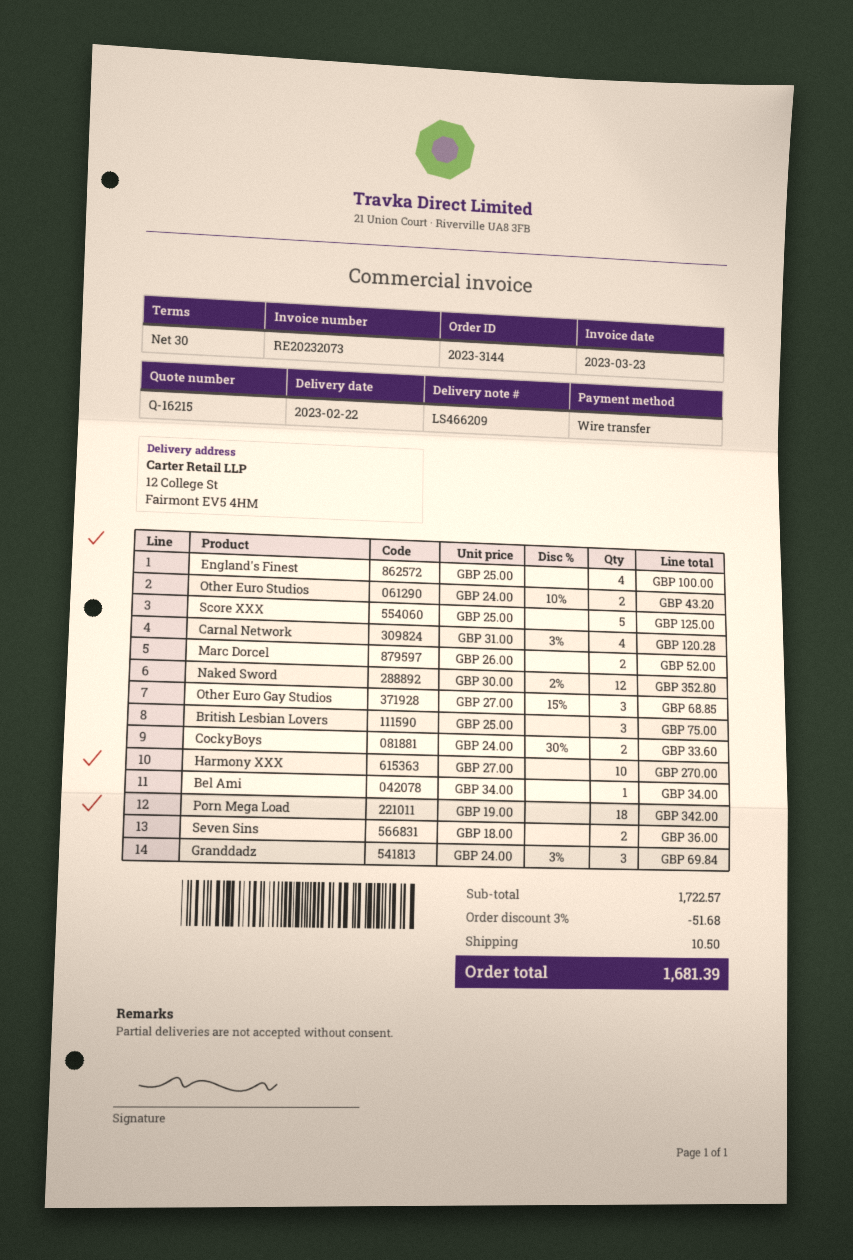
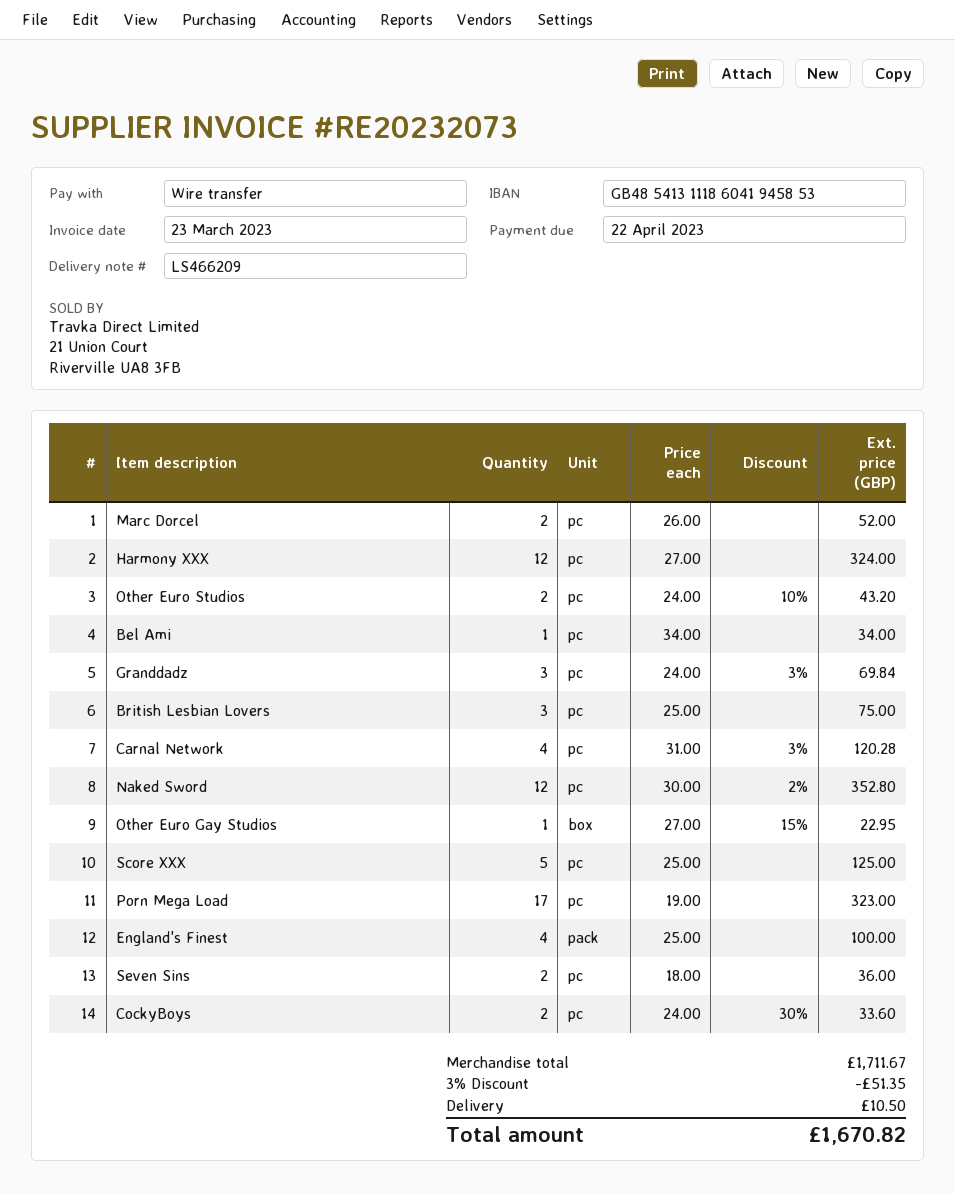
Other Euro Gay Studios: 3 x 27.00 - 15% = 68.85 -> 1 x 27.00 - 15% = 22.95
Harmony XXX: 10 x 27.00 = 270.00 -> 12 x 27.00 = 324.00
Porn Mega Load: 18 x 19.00 = 342.00 -> 17 x 19.00 = 323.00
subtotal: 1722.57 -> 1711.67
discount: 3% = 51.68 -> 3% = 51.35
total: 1681.39 -> 1670.82

